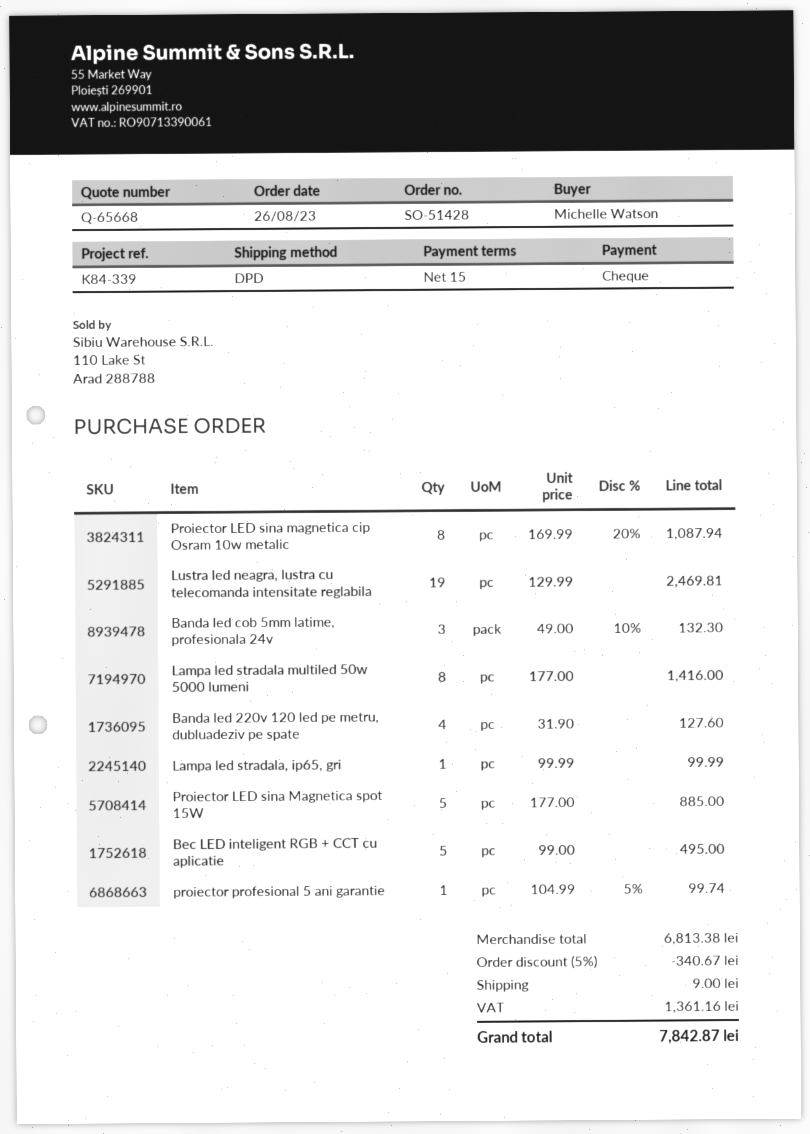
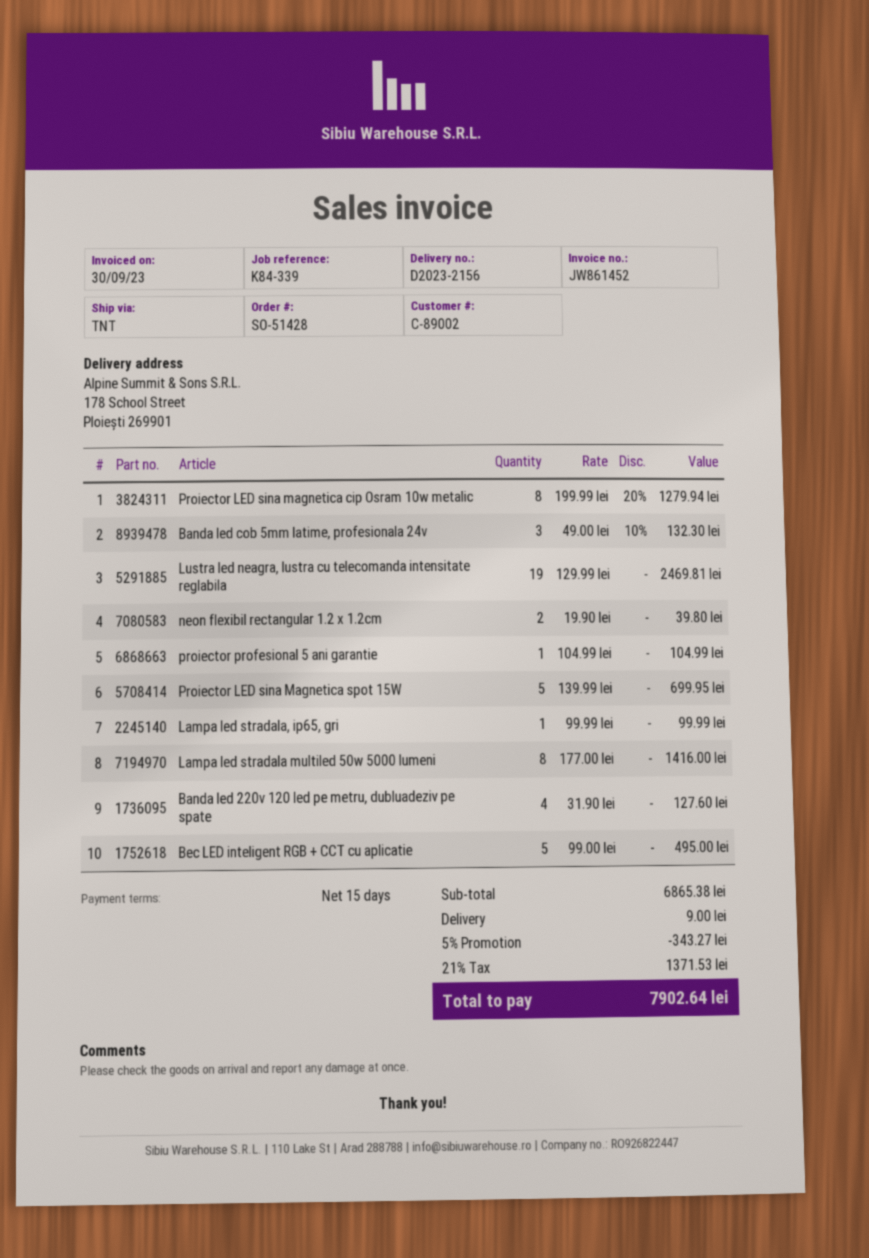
shipping method: DPD -> TNT
Proiector LED sina magnetica cip Osram 10w metalic: 8 x 169.99 - 20% = 1087.94 -> 8 x 199.99 - 20% = 1279.94
Proiector LED sina Magnetica spot 15W: 5 x 177.00 = 885.00 -> 5 x 139.99 = 699.95
proiector profesional 5 ani garantie: 1 x 104.99 - 5% = 99.74 -> 1 x 104.99 = 104.99
neon flexibil rectangular 1.2 x 1.2cm: none -> 2 x 19.90 = 39.80
subtotal: 6813.38 -> 6865.38
discount: 5% = 340.67 -> 5% = 343.27
tax: 1361.16 -> 1371.53
total: 7842.87 -> 7902.64

